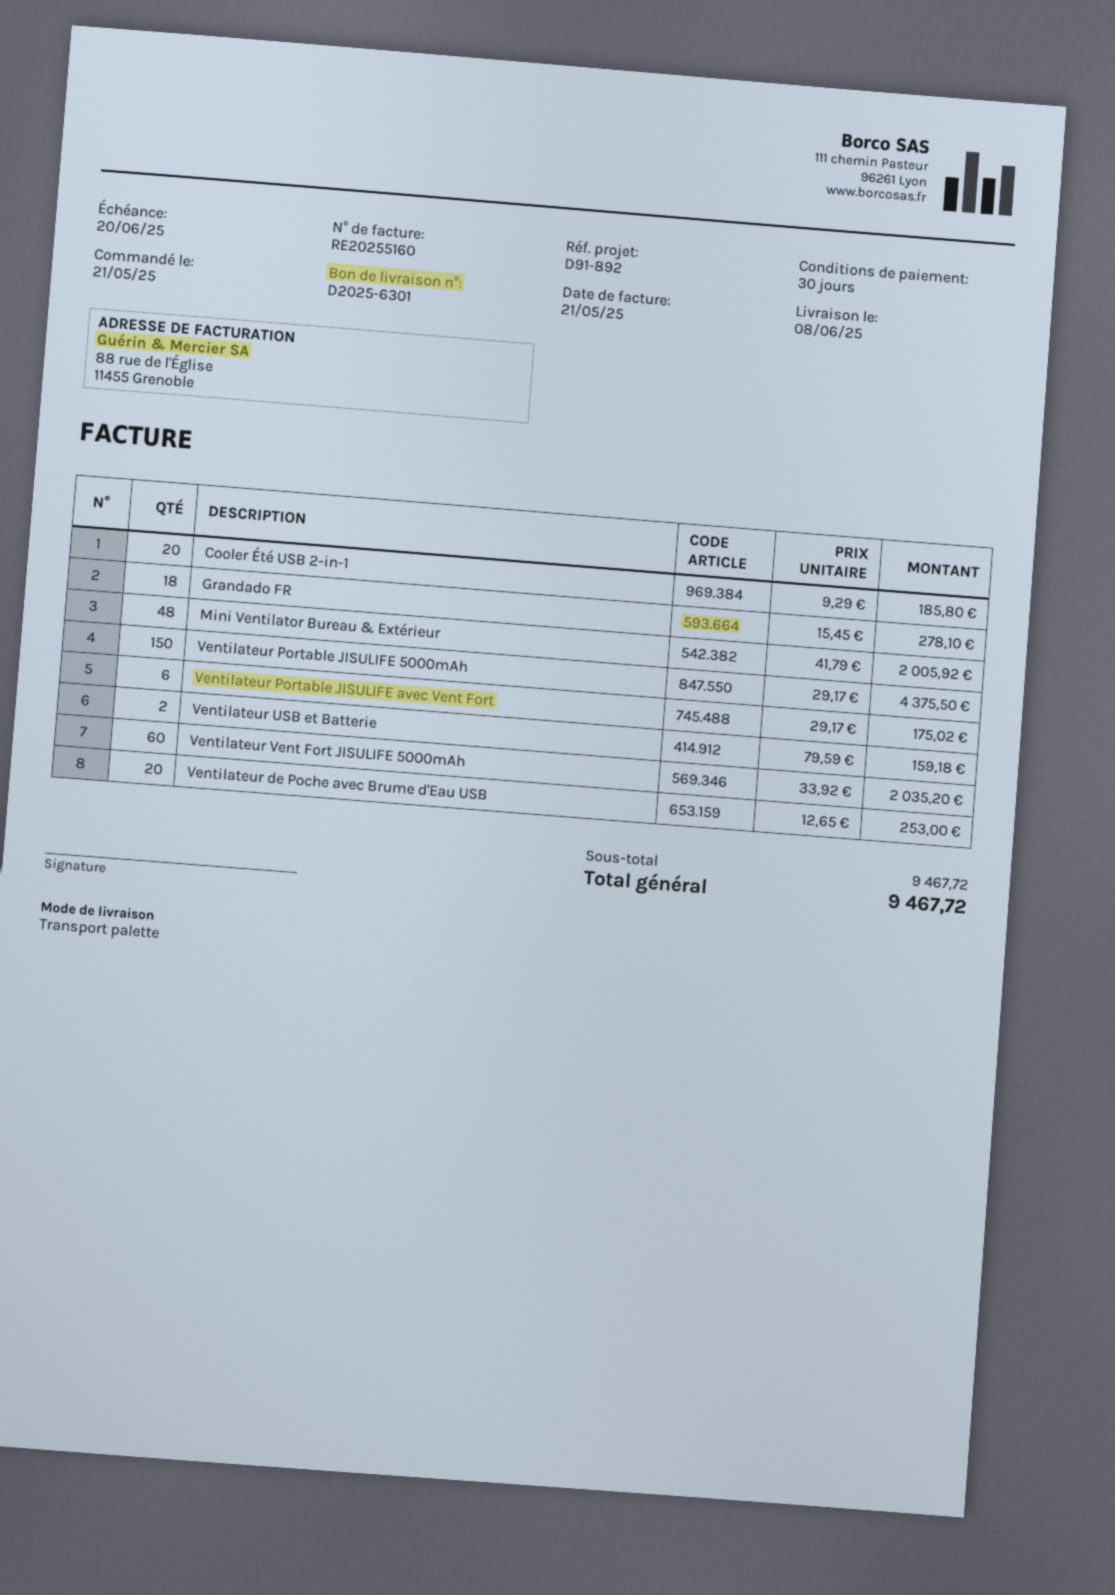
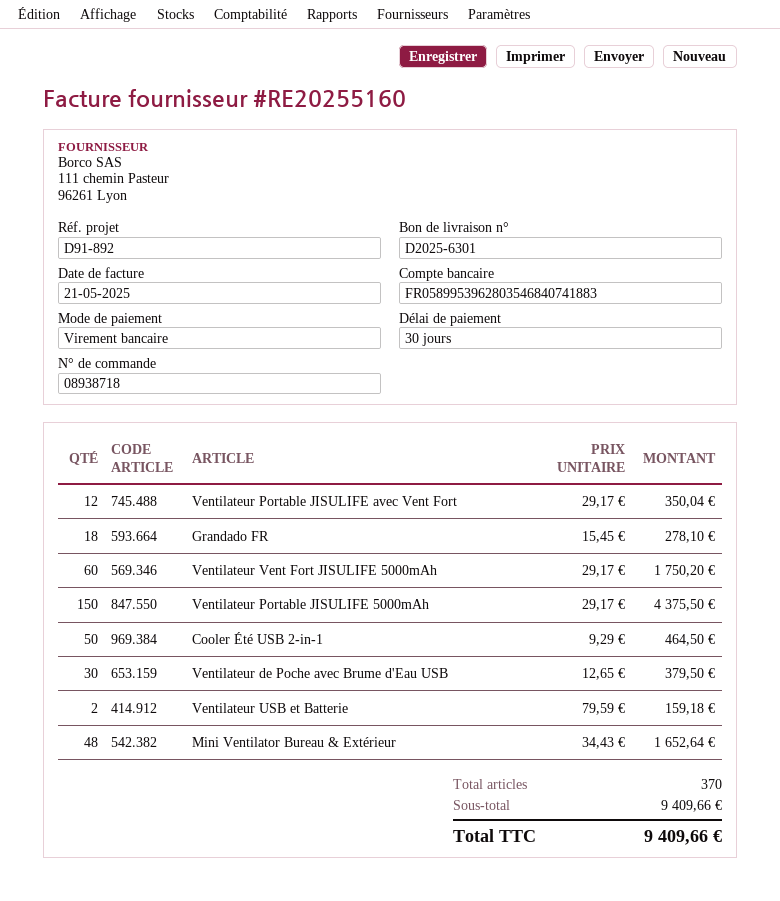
Cooler Été USB 2-in-1: 20 x 9.29 = 185.80 -> 50 x 9.29 = 464.50
Mini Ventilator Bureau & Extérieur: 48 x 41.79 = 2005.92 -> 48 x 34.43 = 1652.64
Ventilateur Portable JISULIFE avec Vent Fort: 6 x 29.17 = 175.02 -> 12 x 29.17 = 350.04
Ventilateur Vent Fort JISULIFE 5000mAh: 60 x 33.92 = 2035.20 -> 60 x 29.17 = 1750.20
Ventilateur de Poche avec Brume d'Eau USB: 20 x 12.65 = 253.00 -> 30 x 12.65 = 379.50
subtotal: 9467.72 -> 9409.66
total: 9467.72 -> 9409.66

